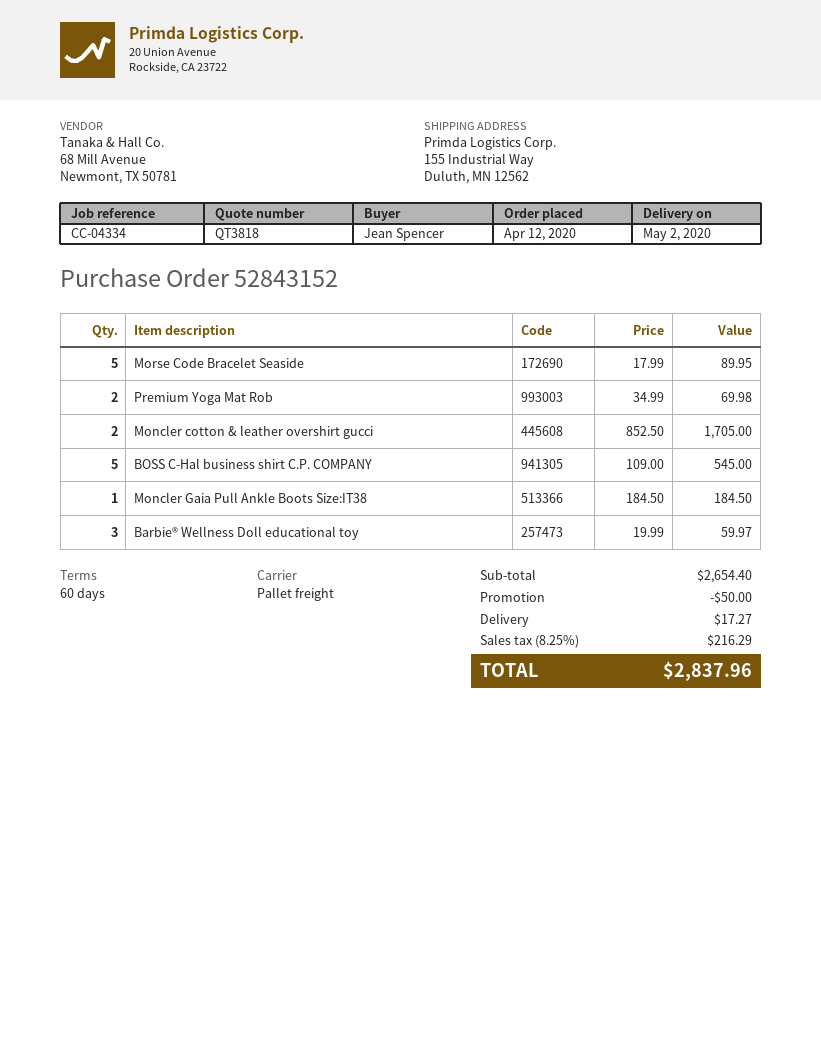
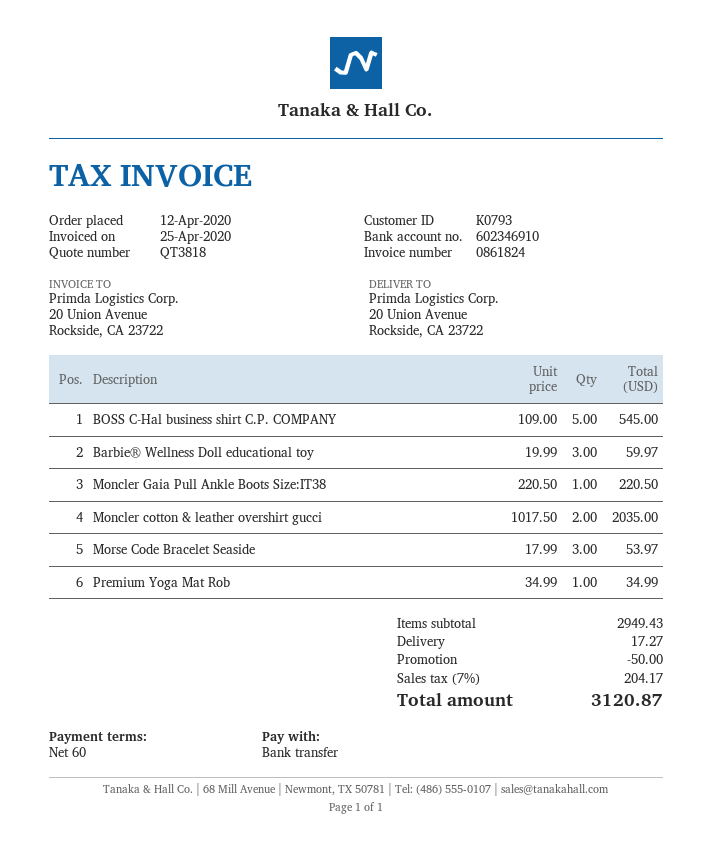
ship to: 155 Industrial Way, Duluth, MN 12562 -> 20 Union Avenue, Rockside, CA 23722
Morse Code Bracelet Seaside: 5 x 17.99 = 89.95 -> 3 x 17.99 = 53.97
Premium Yoga Mat Rob: 2 x 34.99 = 69.98 -> 1 x 34.99 = 34.99
Moncler cotton & leather overshirt gucci: 2 x 852.50 = 1705.00 -> 2 x 1017.50 = 2035.00
Moncler Gaia Pull Ankle Boots Size:IT38: 1 x 184.50 = 184.50 -> 1 x 220.50 = 220.50
subtotal: 2654.40 -> 2949.43
tax: 8.25% = 216.29 -> 7% = 204.17
total: 2837.96 -> 3120.87

